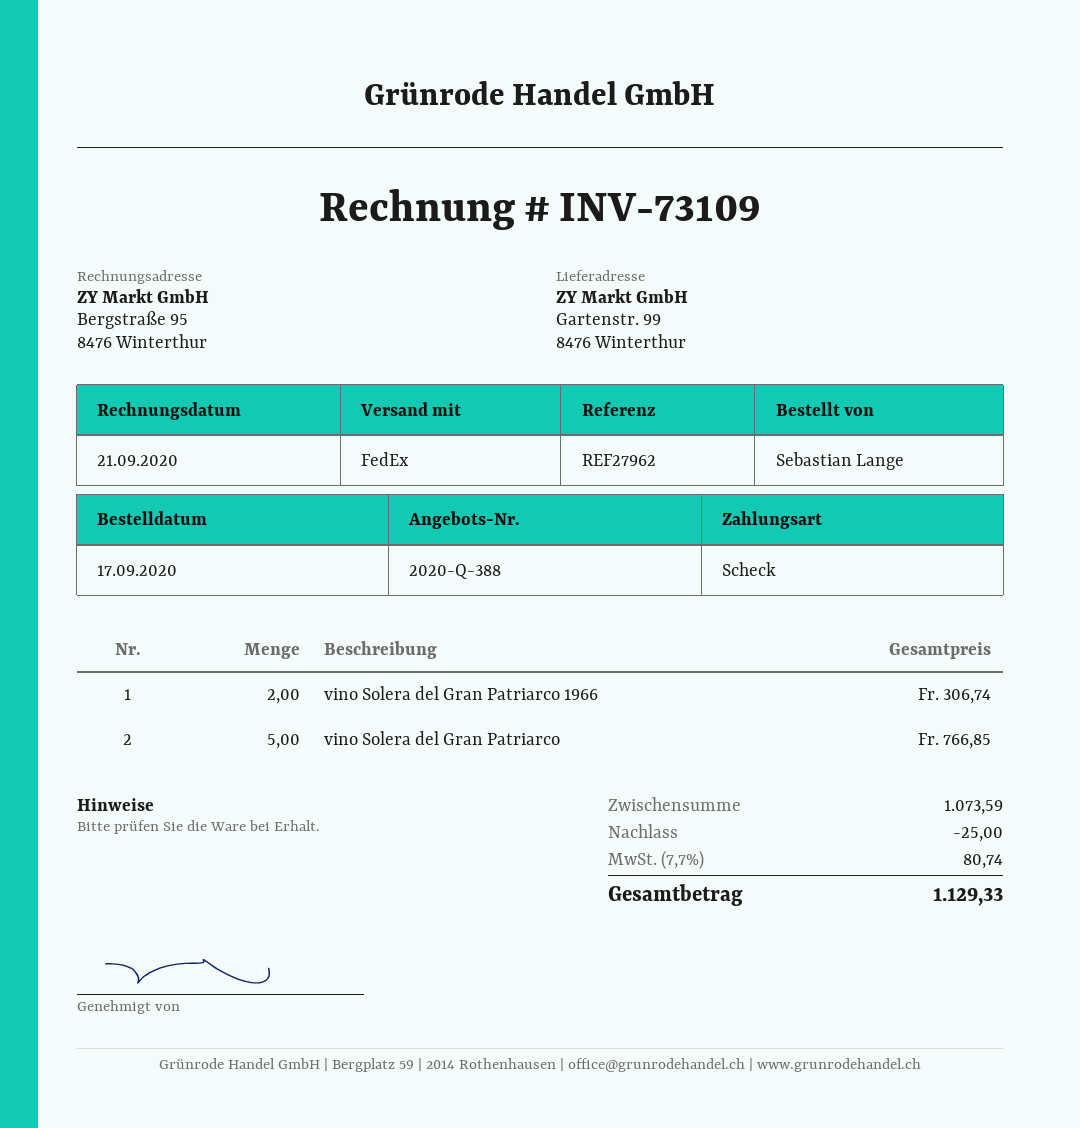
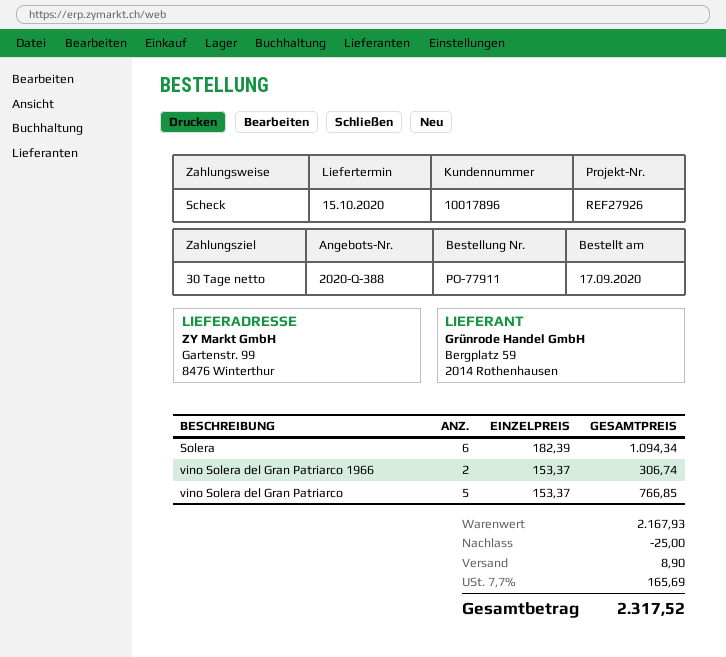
reference: REF27962 -> REF27926
Solera: none -> 6 for 1094.34
subtotal: 1073.59 -> 2167.93
shipping: none -> 8.90
tax: 7.7% = 80.74 -> 7.7% = 165.69
total: 1129.33 -> 2317.52

